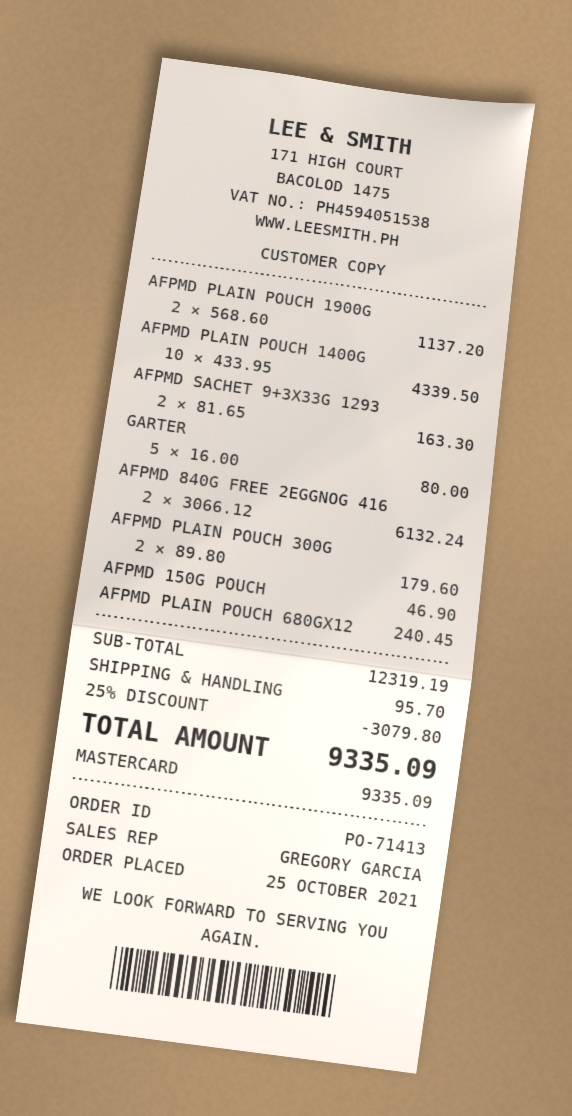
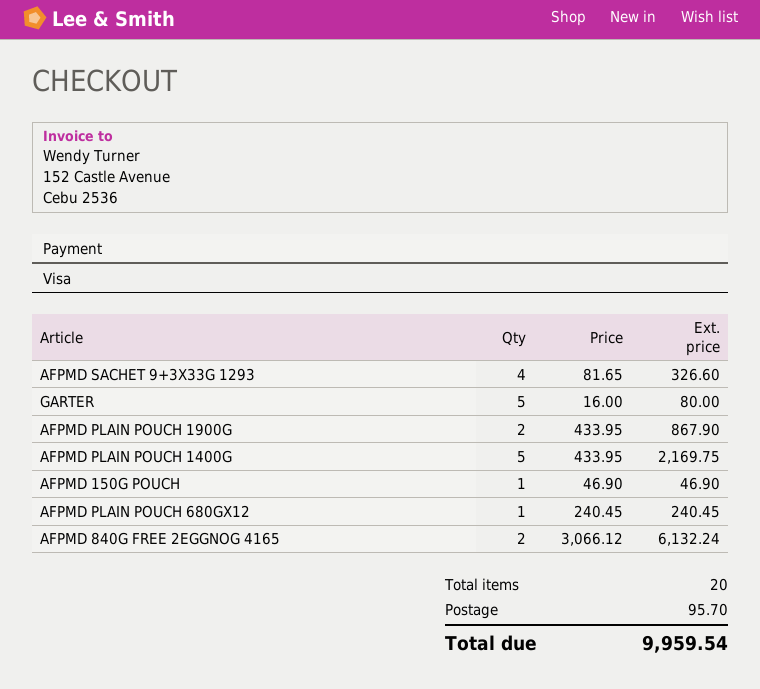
payment method: Mastercard -> Visa
AFPMD PLAIN POUCH 1900G: 2 x 568.60 = 1137.20 -> 2 x 433.95 = 867.90
AFPMD PLAIN POUCH 1400G: 10 x 433.95 = 4339.50 -> 5 x 433.95 = 2169.75
AFPMD SACHET 9+3X33G 1293: 2 x 81.65 = 163.30 -> 4 x 81.65 = 326.60
AFPMD PLAIN POUCH 300G: 2 x 89.80 = 179.60 -> none
discount: 25% = 3079.80 -> none
total: 9335.09 -> 9959.54

